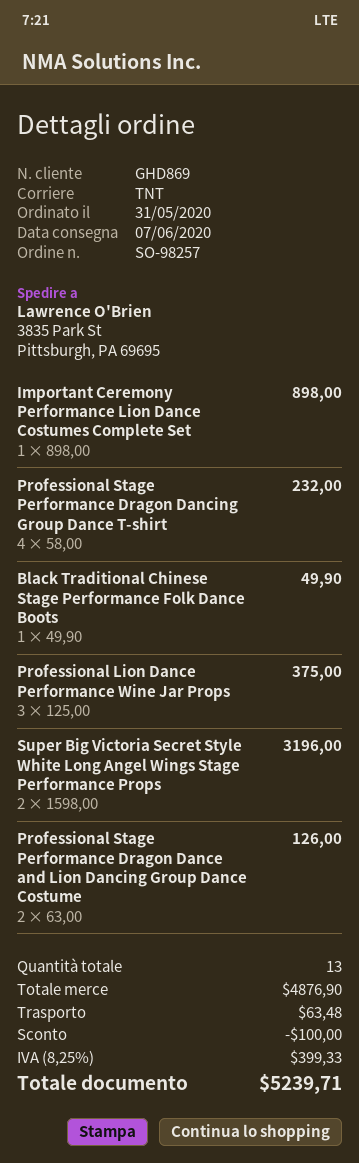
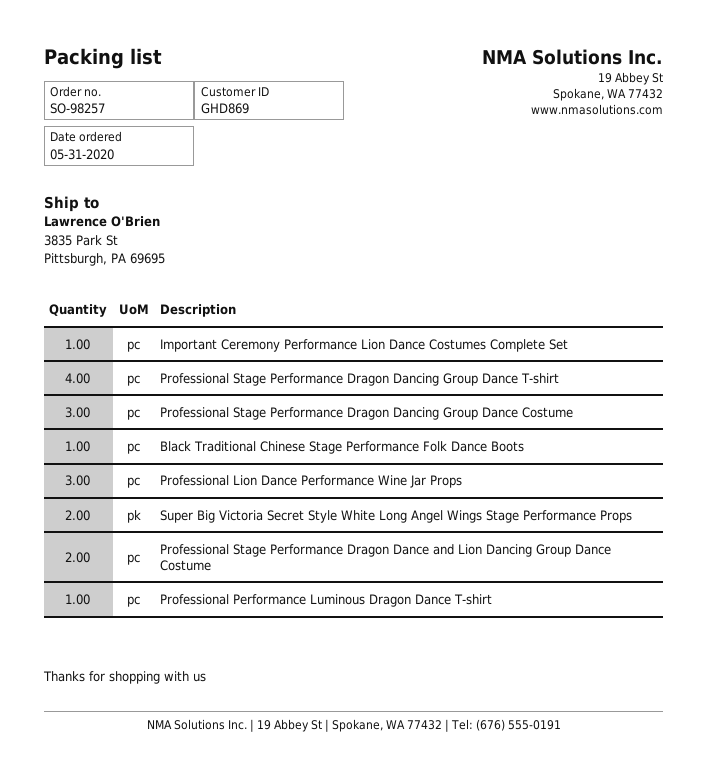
Professional Stage Performance Dragon Dancing Group Dance Costume: none -> 3
Professional Performance Luminous Dragon Dance T-shirt: none -> 1

